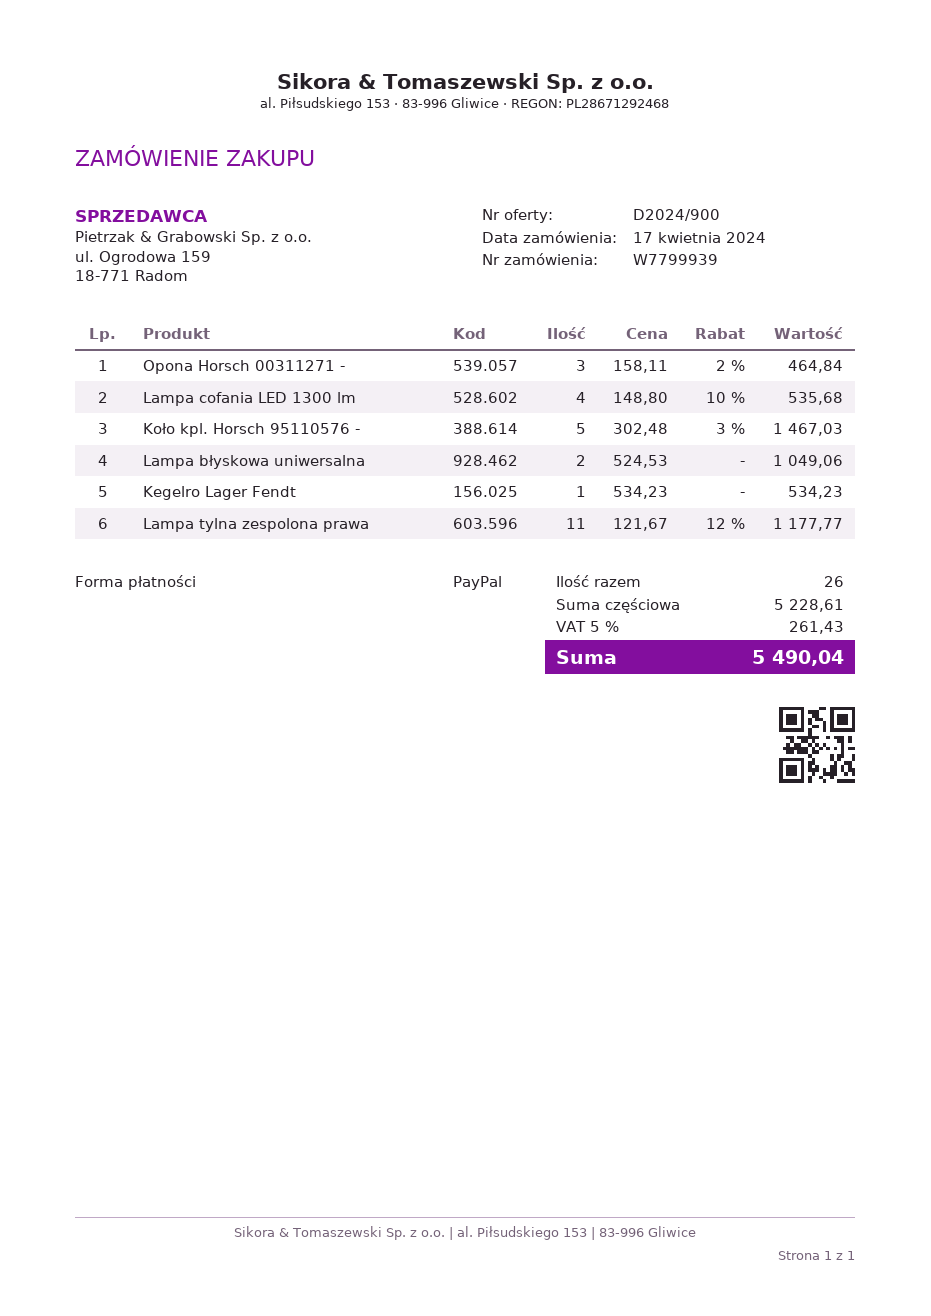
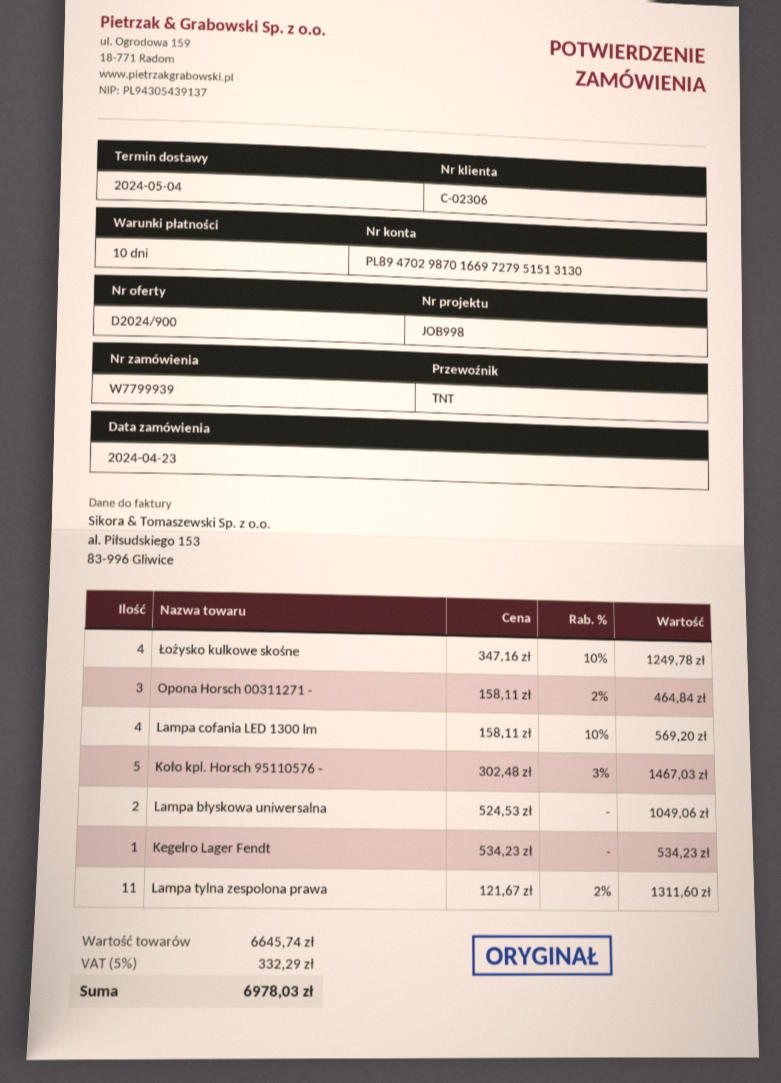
order date: 2024-04-17 -> 2024-04-23
Lampa cofania LED 1300 lm: 4 x 148.80 - 10% = 535.68 -> 4 x 158.11 - 10% = 569.20
Lampa tylna zespolona prawa: 11 x 121.67 - 12% = 1177.77 -> 11 x 121.67 - 2% = 1311.60
Łożysko kulkowe skośne: none -> 4 x 347.16 - 10% = 1249.78
subtotal: 5228.61 -> 6645.74
tax: 5% = 261.43 -> 5% = 332.29
total: 5490.04 -> 6978.03

